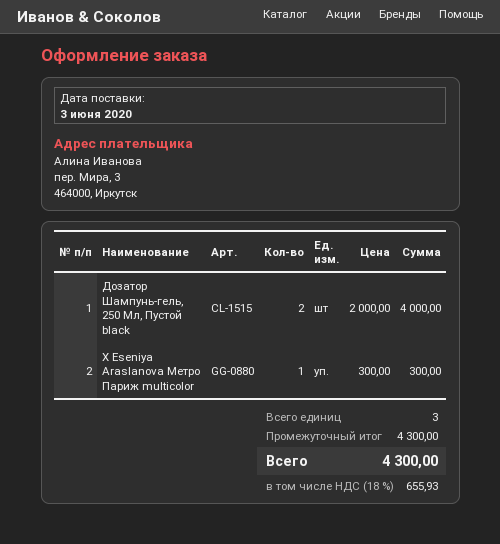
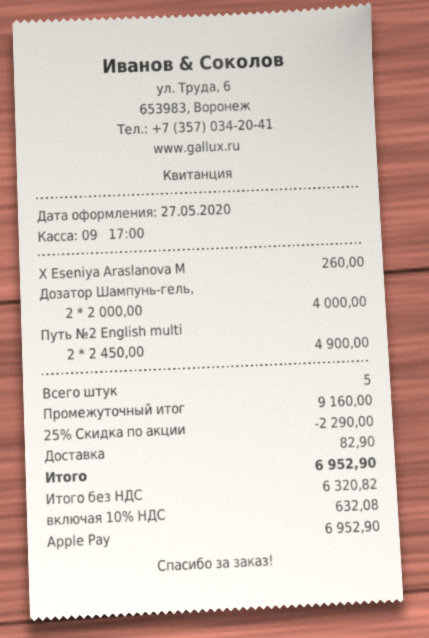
X Eseniya Araslanova Метро Париж multicolor: 1 x 300.00 = 300.00 -> 1 x 260.00 = 260.00
Путь №2 English multi: none -> 2 x 2450.00 = 4900.00
total quantity: 3 -> 5
subtotal: 4300.00 -> 9160.00
discount: none -> 25% = 2290.00
shipping: none -> 82.90
tax: 18% = 655.93 -> 10% = 632.08
total: 4300.00 -> 6952.90

